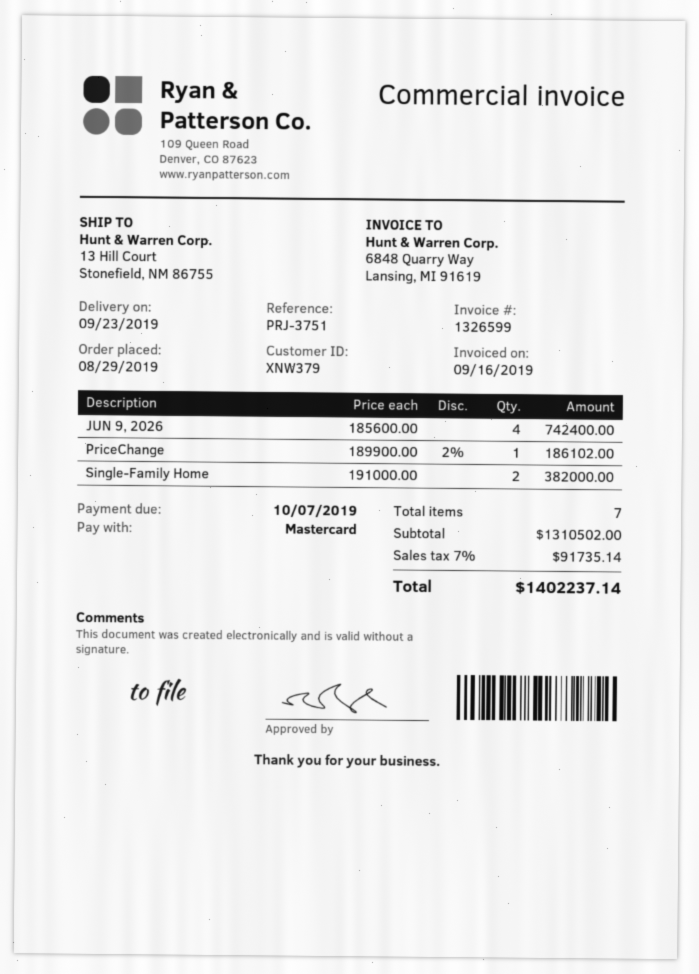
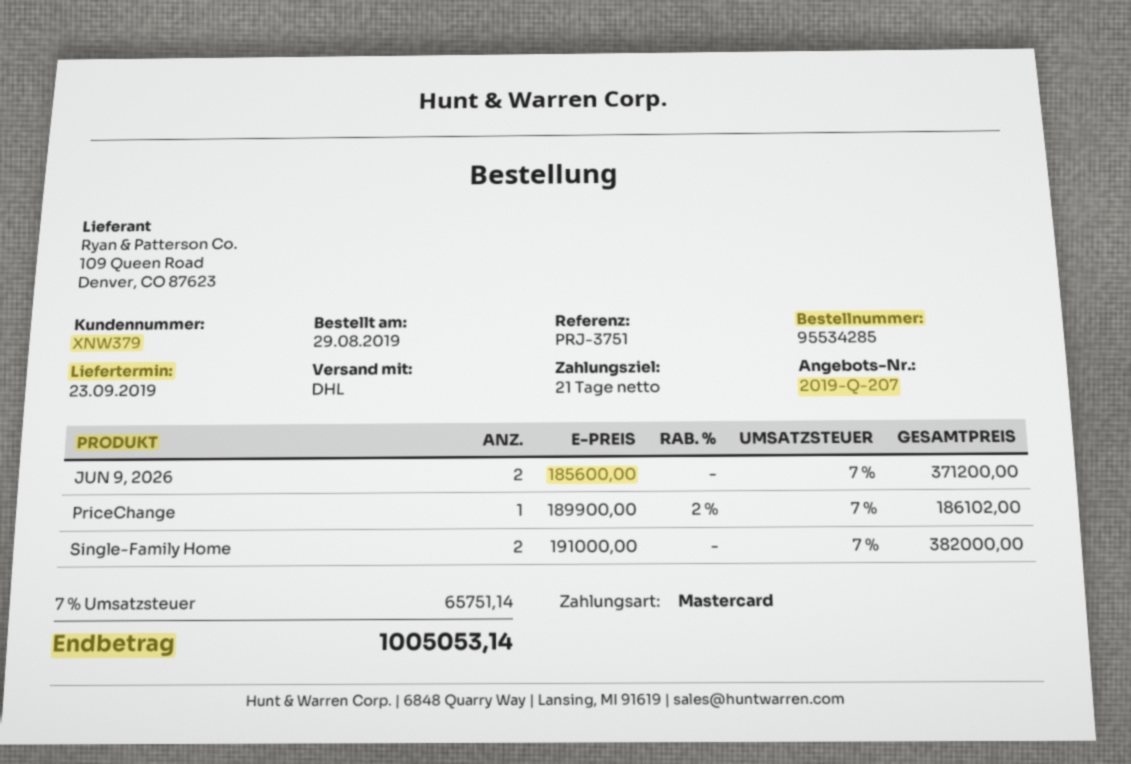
JUN 9, 2026: 4 x 185600.00 = 742400.00 -> 2 x 185600.00 = 371200.00
tax: 7% = 91735.14 -> 7% = 65751.14
total: 1402237.14 -> 1005053.14

